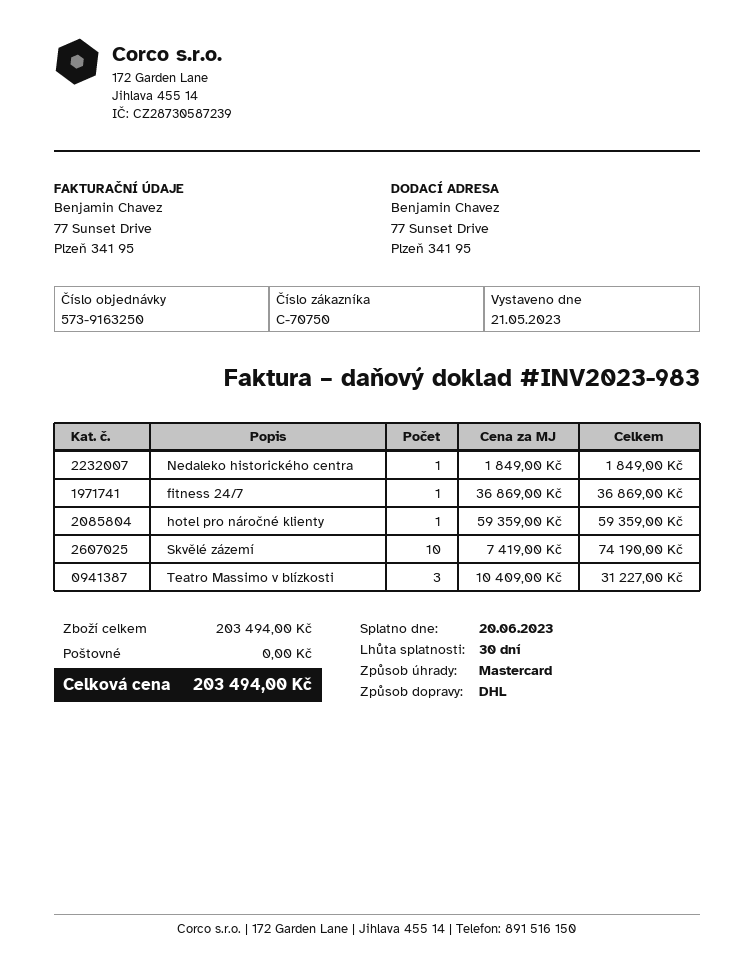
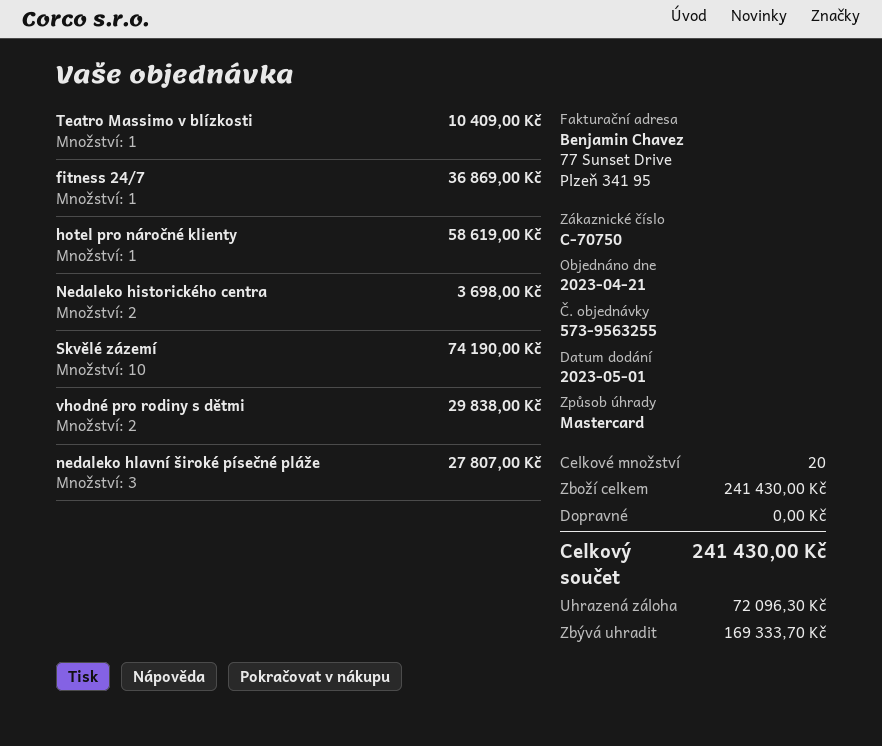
order number: 573-9163250 -> 573-9563255
Nedaleko historického centra: 1 for 1849.00 -> 2 for 3698.00
hotel pro náročné klienty: 1 for 59359.00 -> 1 for 58619.00
Teatro Massimo v blízkosti: 3 for 31227.00 -> 1 for 10409.00
vhodné pro rodiny s dětmi: none -> 2 for 29838.00
nedaleko hlavní široké písečné pláže: none -> 3 for 27807.00
subtotal: 203494.00 -> 241430.00
total: 203494.00 -> 241430.00

